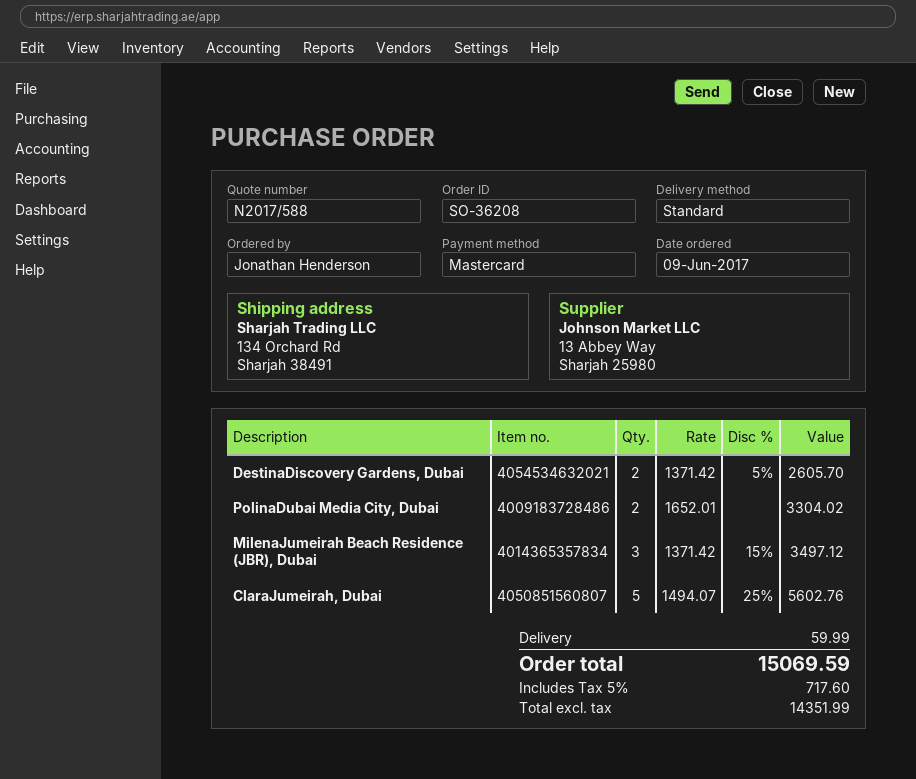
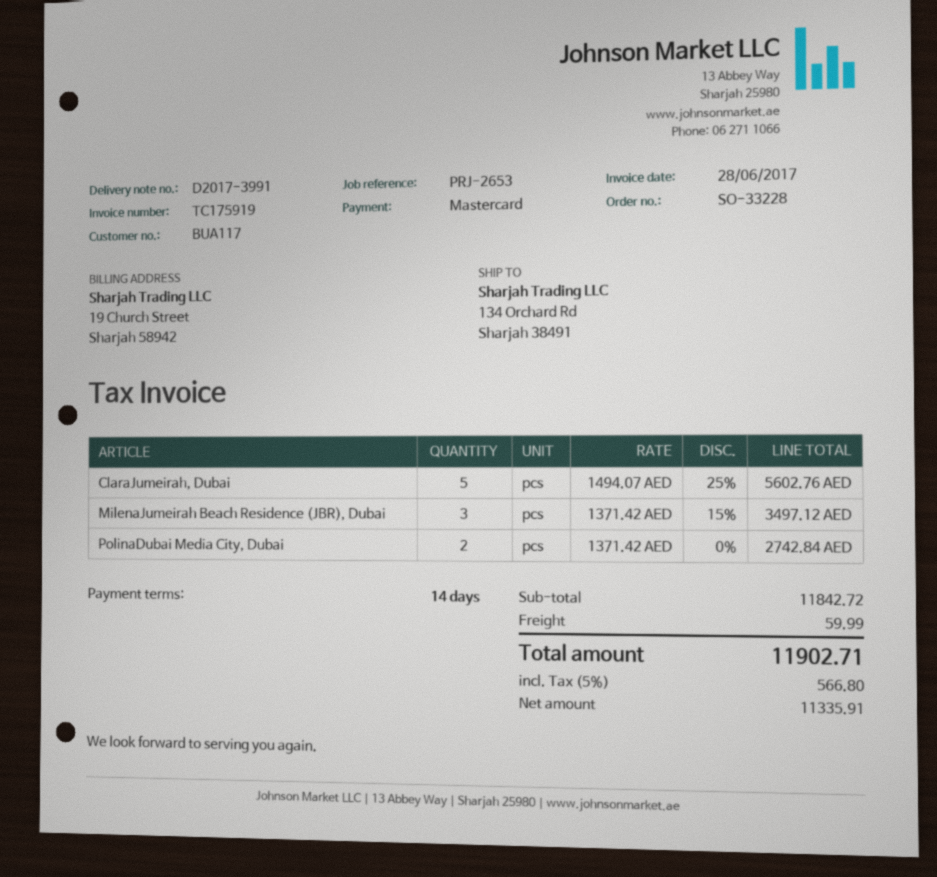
order number: SO-36208 -> SO-33228
DestinaDiscovery Gardens, Dubai: 2 x 1371.42 - 5% = 2605.70 -> none
PolinaDubai Media City, Dubai: 2 x 1652.01 = 3304.02 -> 2 x 1371.42 = 2742.84
net: 14351.99 -> 11335.91
tax: 5% = 717.60 -> 5% = 566.80
total: 15069.59 -> 11902.71

